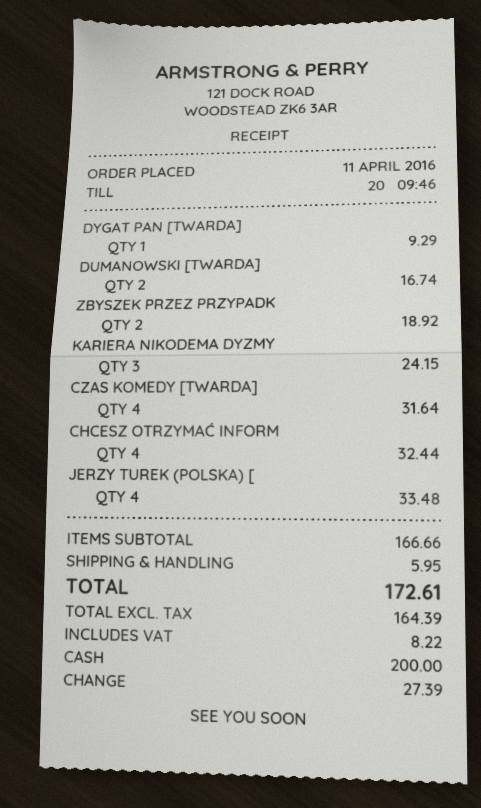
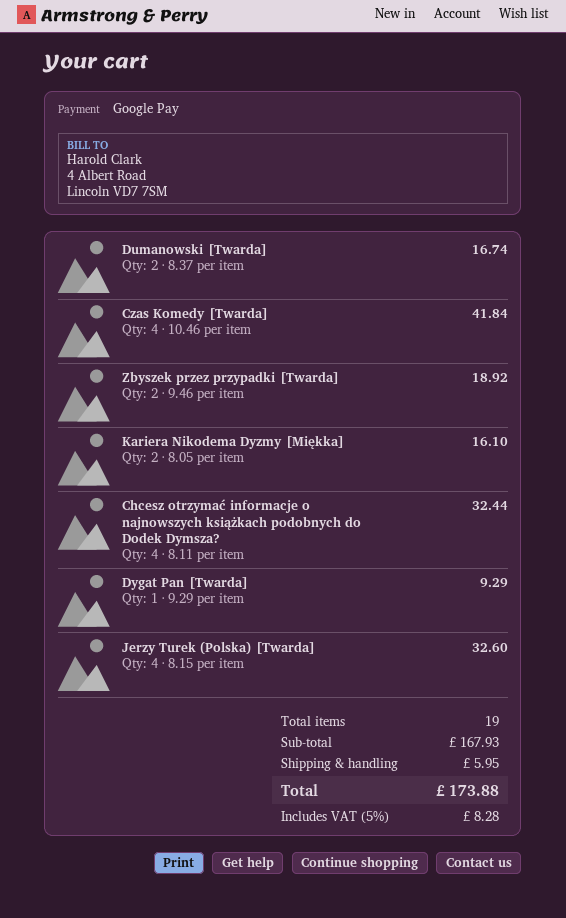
payment method: cash -> Google Pay
KARIERA NIKODEMA DYZMY: 3 for 24.15 -> 2 for 16.10
CZAS KOMEDY [TWARDA]: 4 for 31.64 -> 4 for 41.84
JERZY TUREK (POLSKA) [: 4 for 33.48 -> 4 for 32.60
subtotal: 166.66 -> 167.93
tax: 8.22 -> 8.28
total: 172.61 -> 173.88

